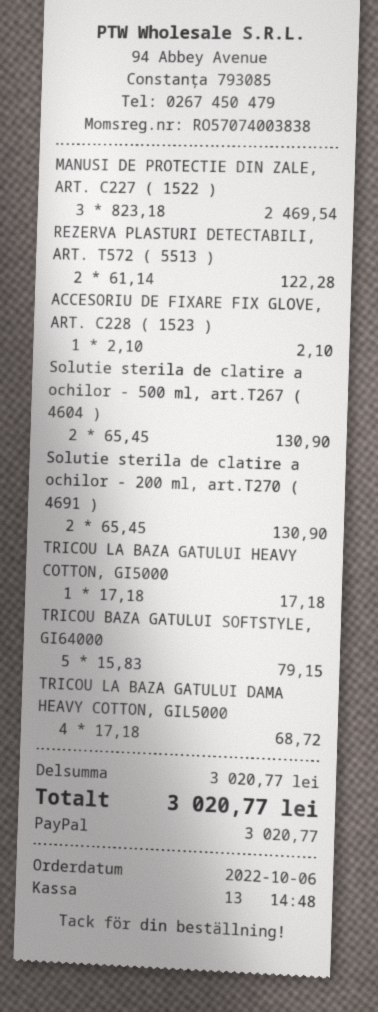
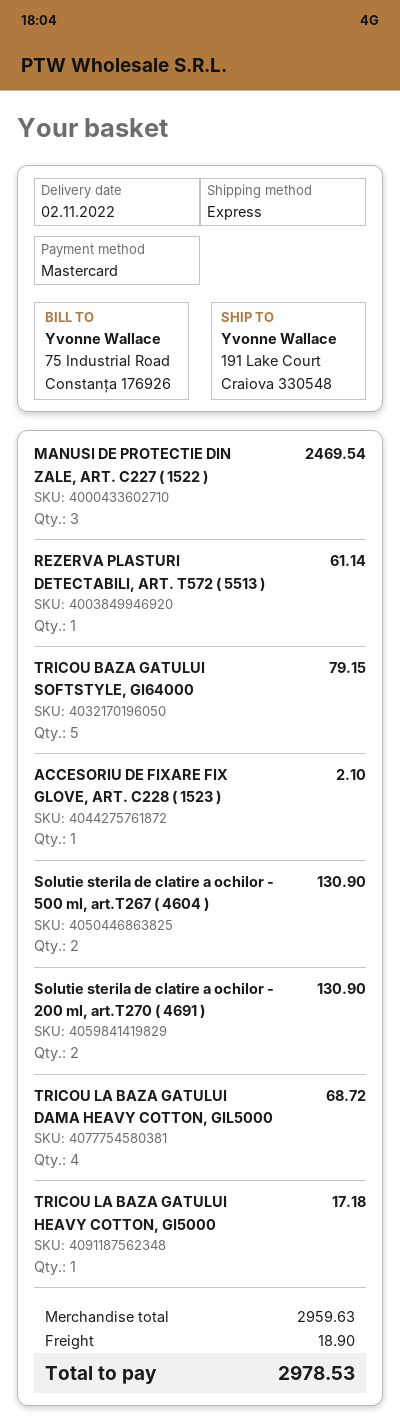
payment method: PayPal -> Mastercard
REZERVA PLASTURI DETECTABILI, ART. T572 ( 5513 ): 2 for 122.28 -> 1 for 61.14
subtotal: 3020.77 -> 2959.63
shipping: none -> 18.90
total: 3020.77 -> 2978.53

